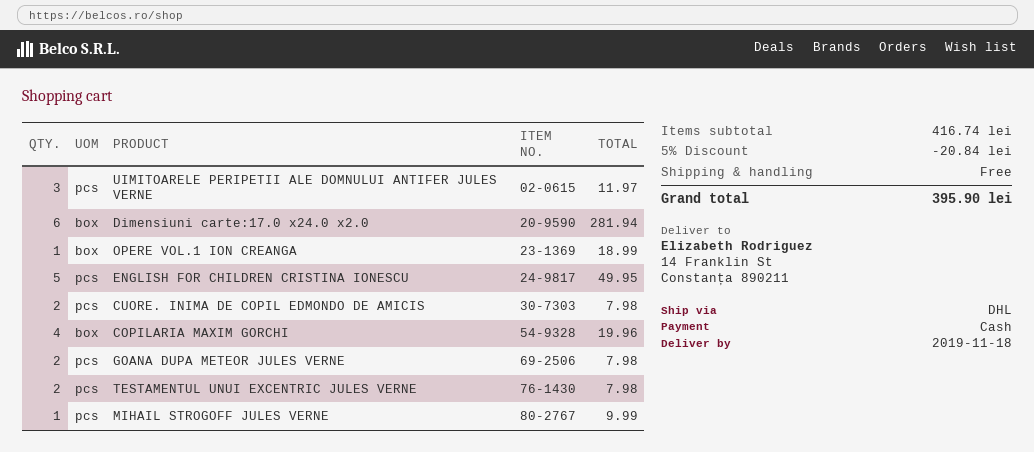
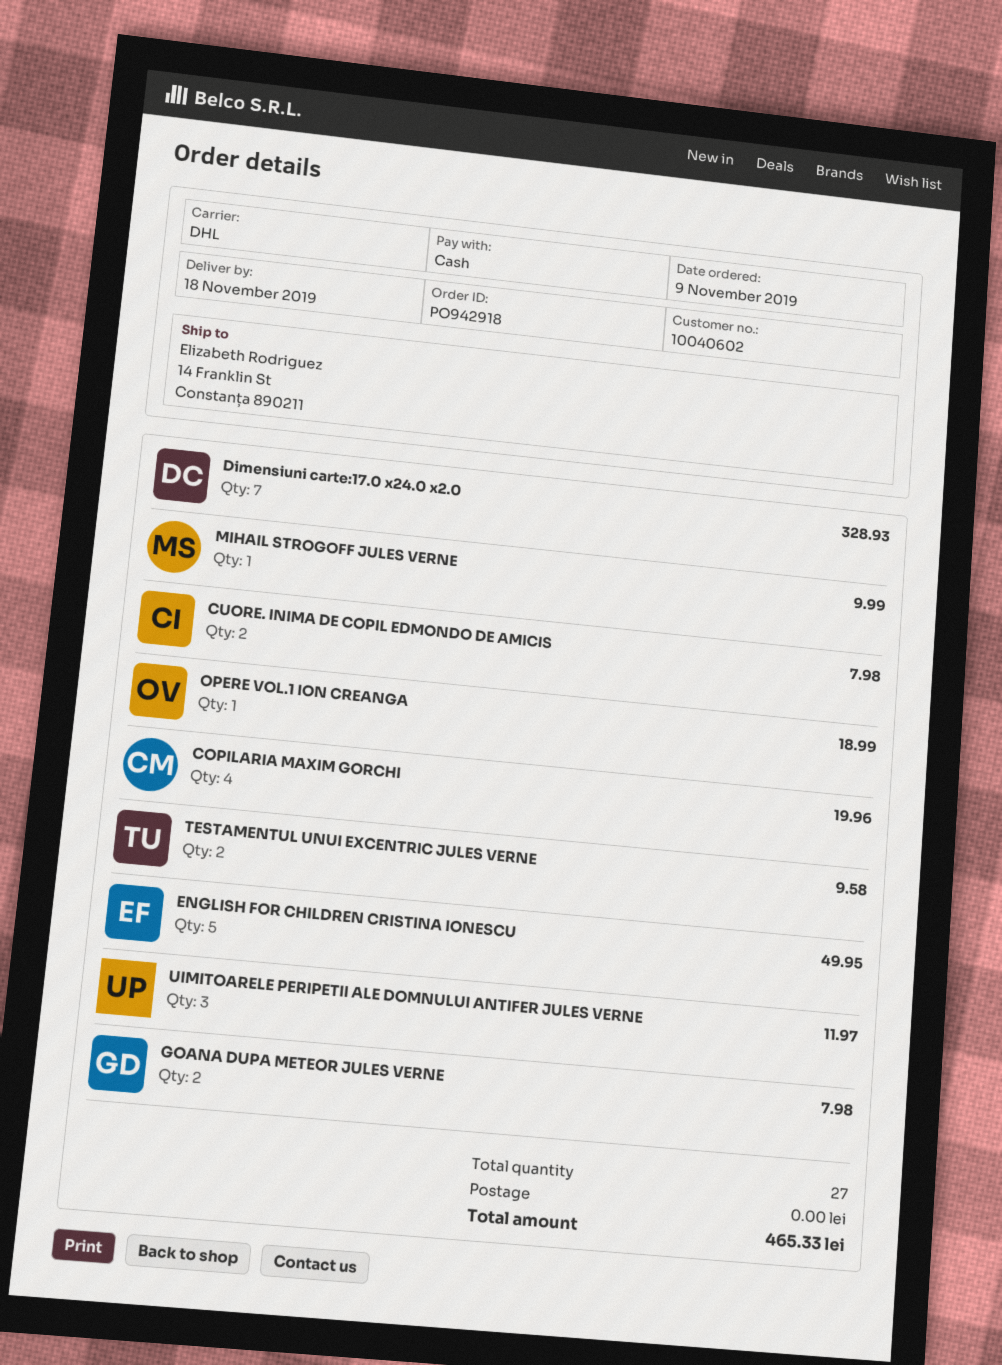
Dimensiuni carte:17.0 x24.0 x2.0: 6 for 281.94 -> 7 for 328.93
TESTAMENTUL UNUI EXCENTRIC JULES VERNE: 2 for 7.98 -> 2 for 9.58
discount: 5% = 20.84 -> none
total: 395.90 -> 465.33

